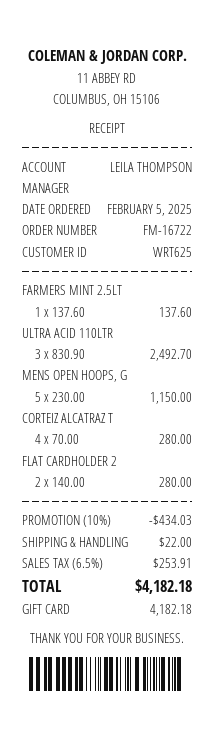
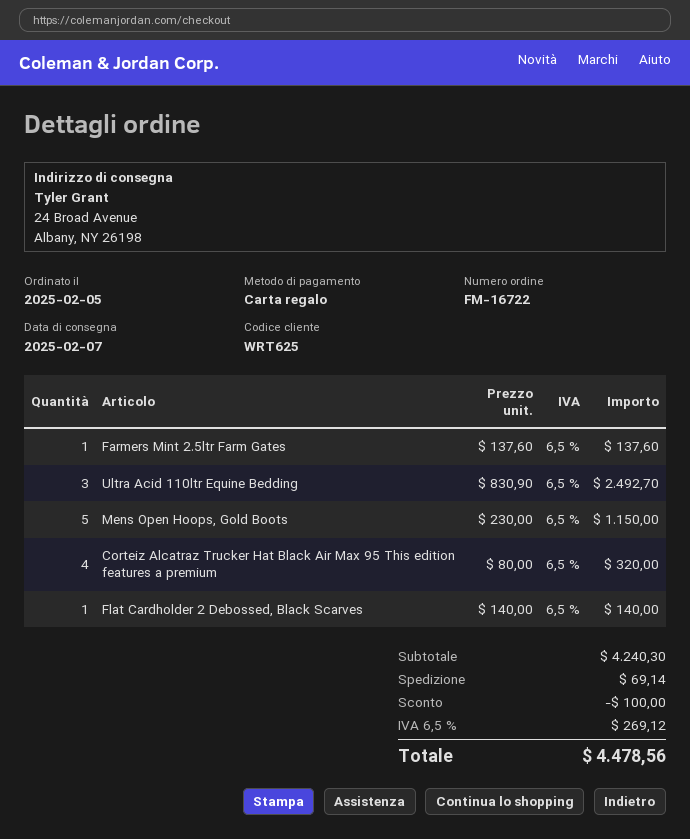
CORTEIZ ALCATRAZ T: 4 x 70.00 = 280.00 -> 4 x 80.00 = 320.00
FLAT CARDHOLDER 2: 2 x 140.00 = 280.00 -> 1 x 140.00 = 140.00
discount: 434.03 -> 100.00
shipping: 22.00 -> 69.14
tax: 6.5% = 253.91 -> 6.5% = 269.12
total: 4182.18 -> 4478.56

